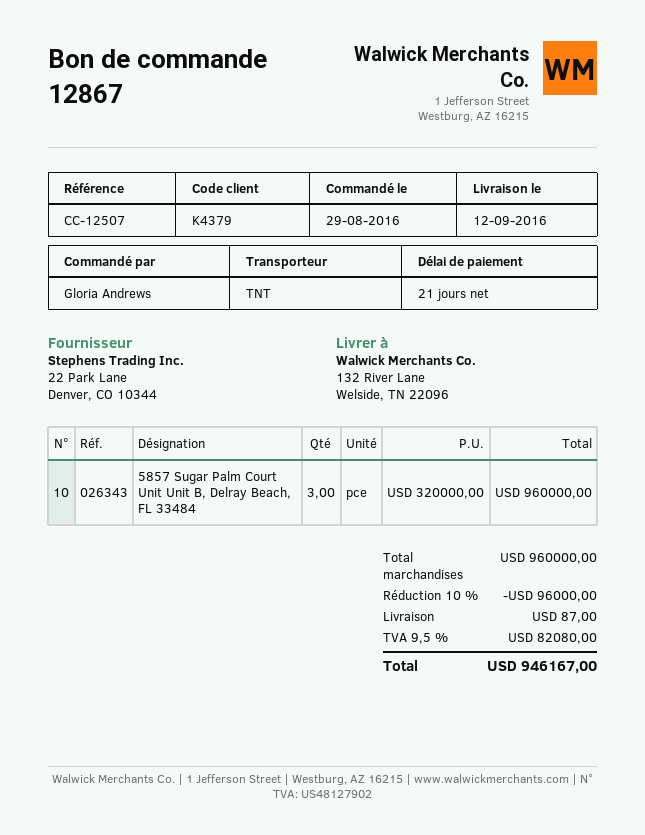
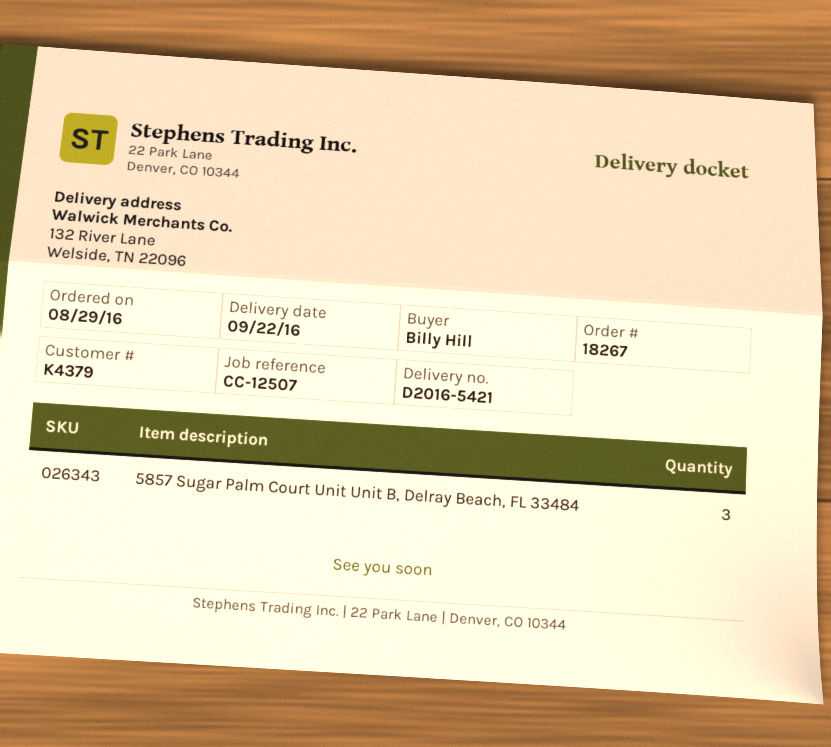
order number: 12867 -> 18267
delivery date: 2016-09-12 -> 2016-09-22
ordered by: Gloria Andrews -> Billy Hill

